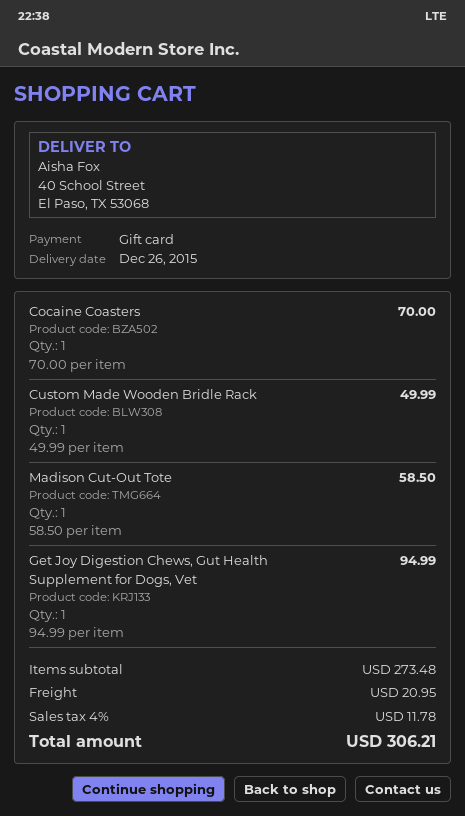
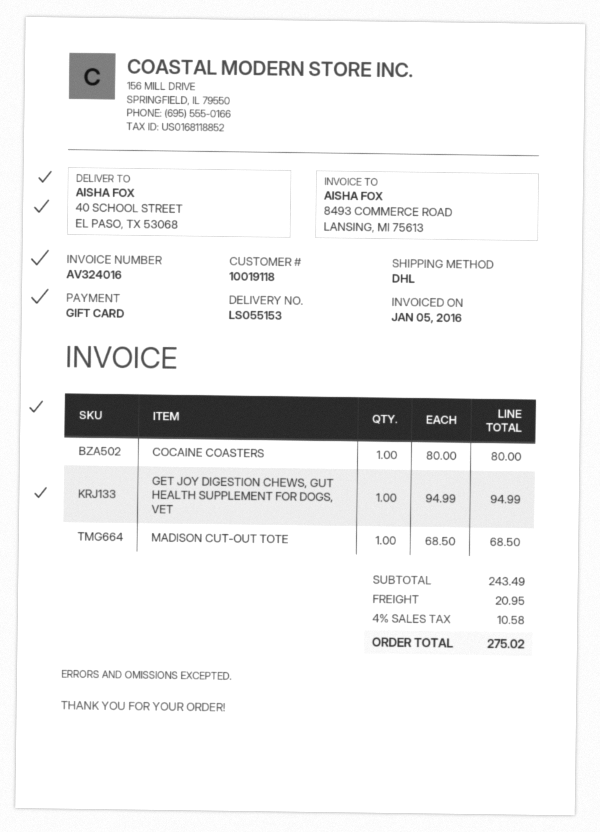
Cocaine Coasters: 1 x 70.00 = 70.00 -> 1 x 80.00 = 80.00
Custom Made Wooden Bridle Rack: 1 x 49.99 = 49.99 -> none
Madison Cut-Out Tote: 1 x 58.50 = 58.50 -> 1 x 68.50 = 68.50
subtotal: 273.48 -> 243.49
tax: 4% = 11.78 -> 4% = 10.58
total: 306.21 -> 275.02

